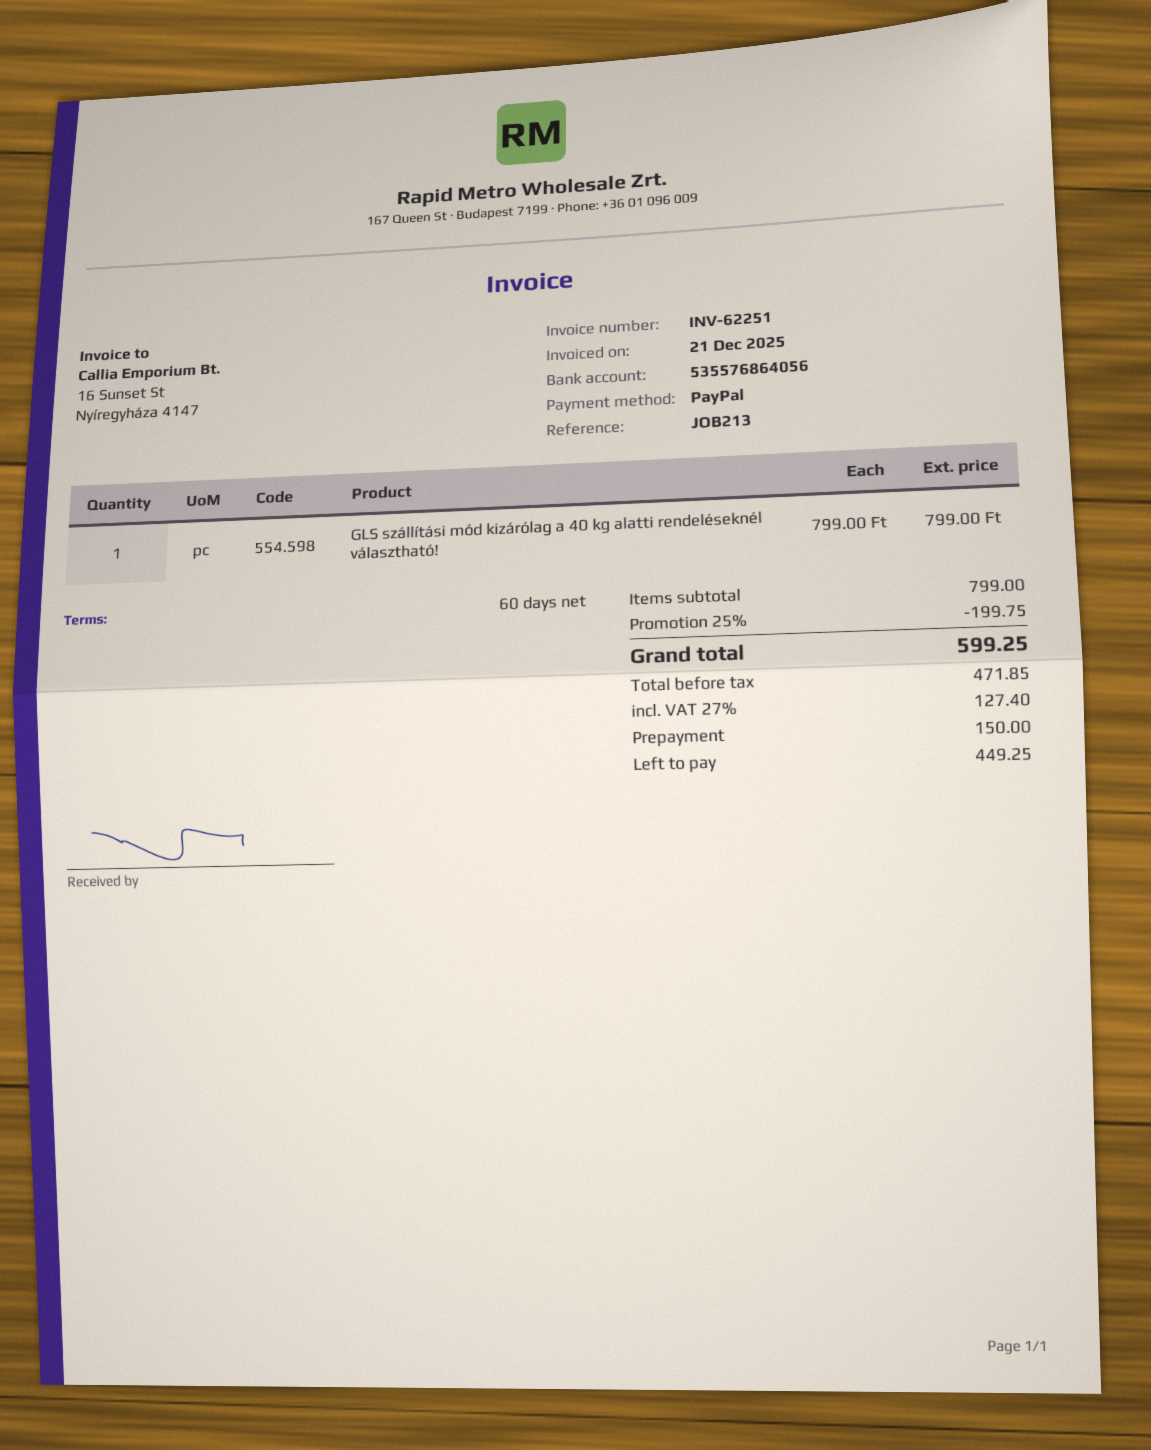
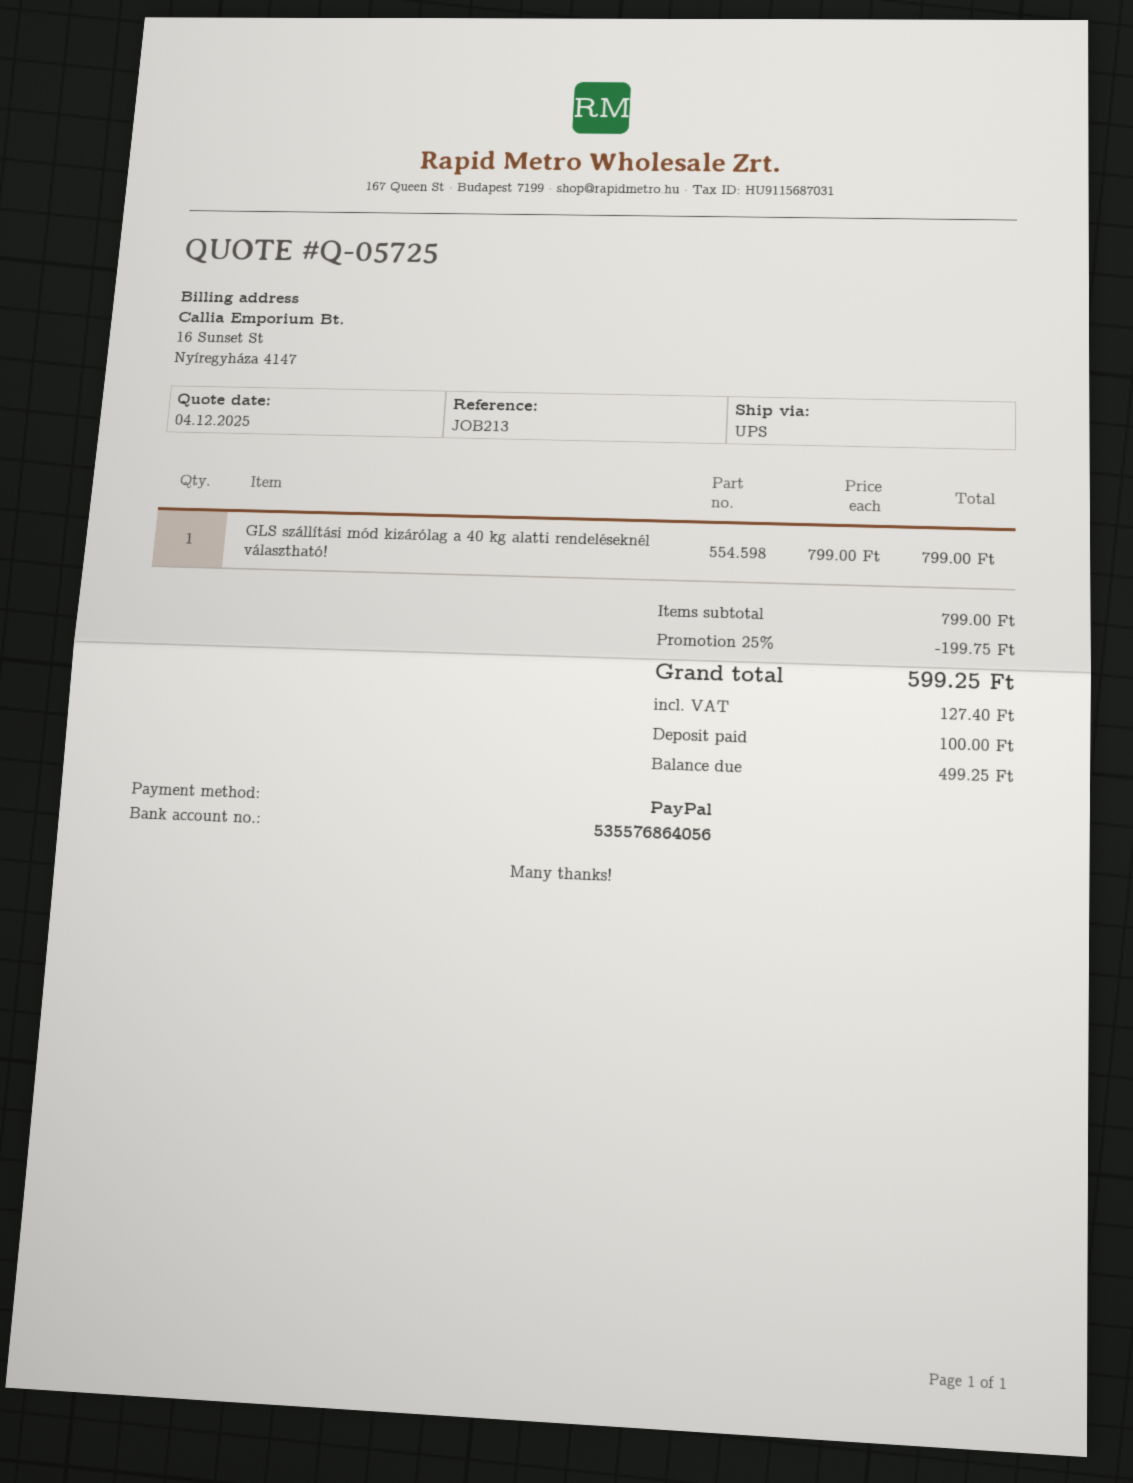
deposit: 150.00 -> 100.00
balance: 449.25 -> 499.25

